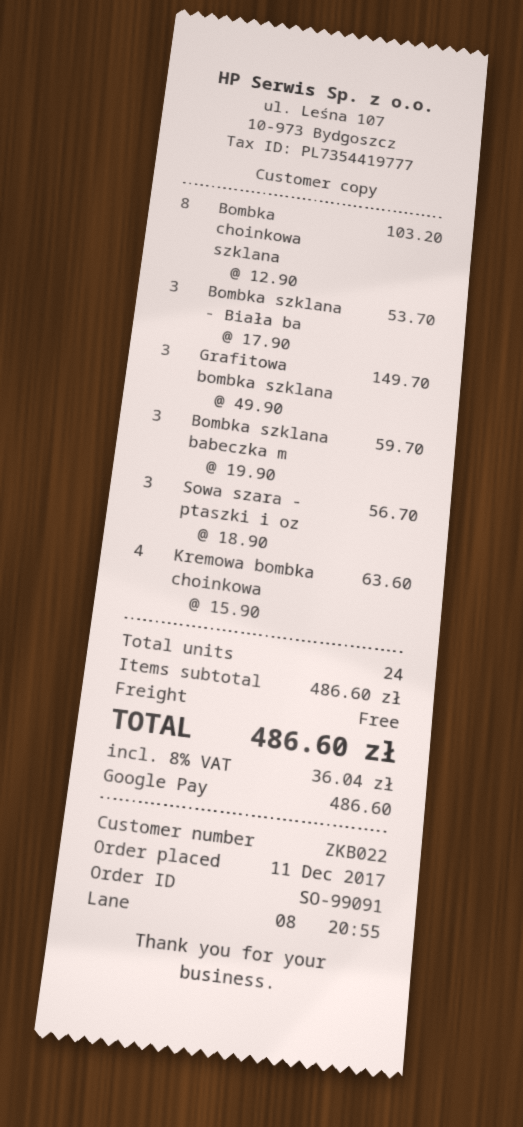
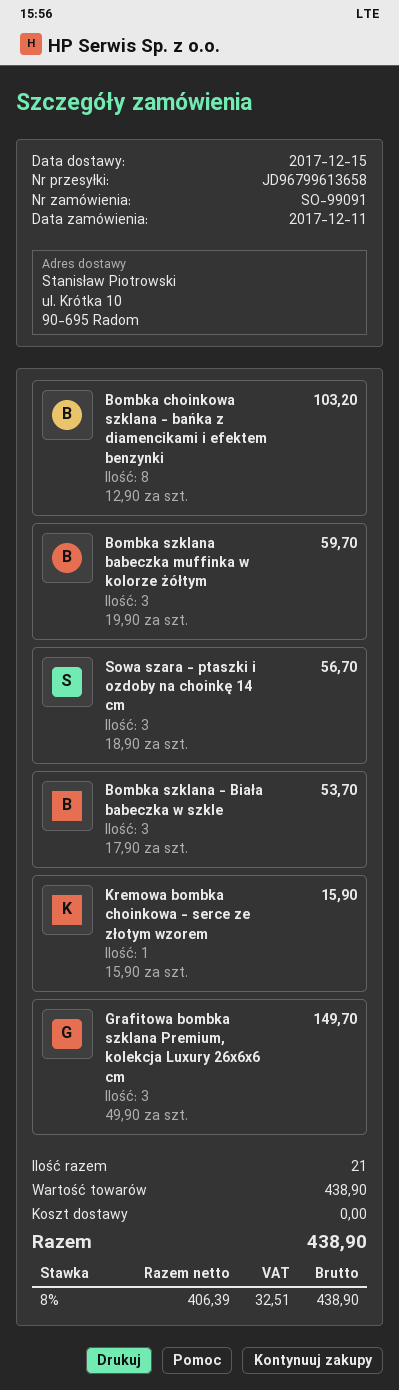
Kremowa bombka choinkowa: 4 x 15.90 = 63.60 -> 1 x 15.90 = 15.90
total quantity: 24 -> 21
subtotal: 486.60 -> 438.90
tax: 8% = 36.04 -> 8% = 32.51
total: 486.60 -> 438.90

